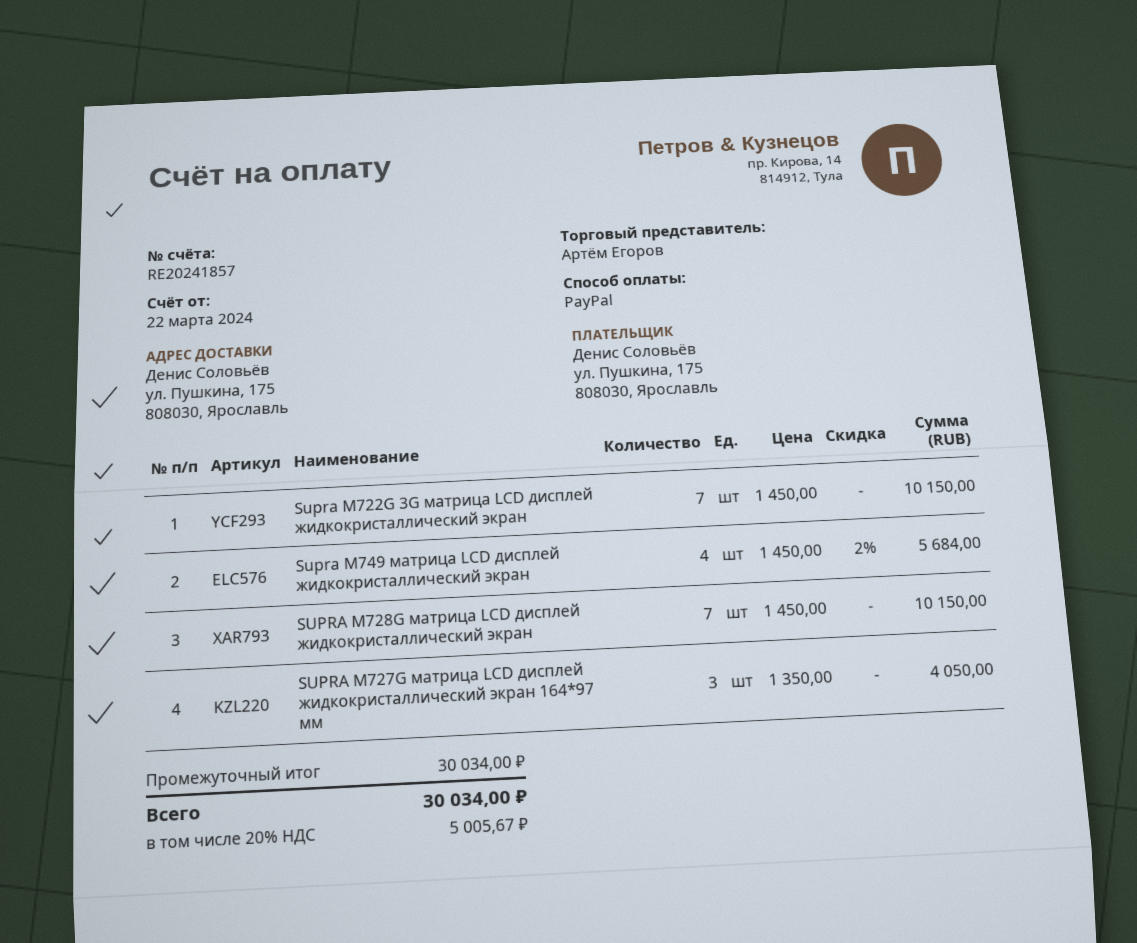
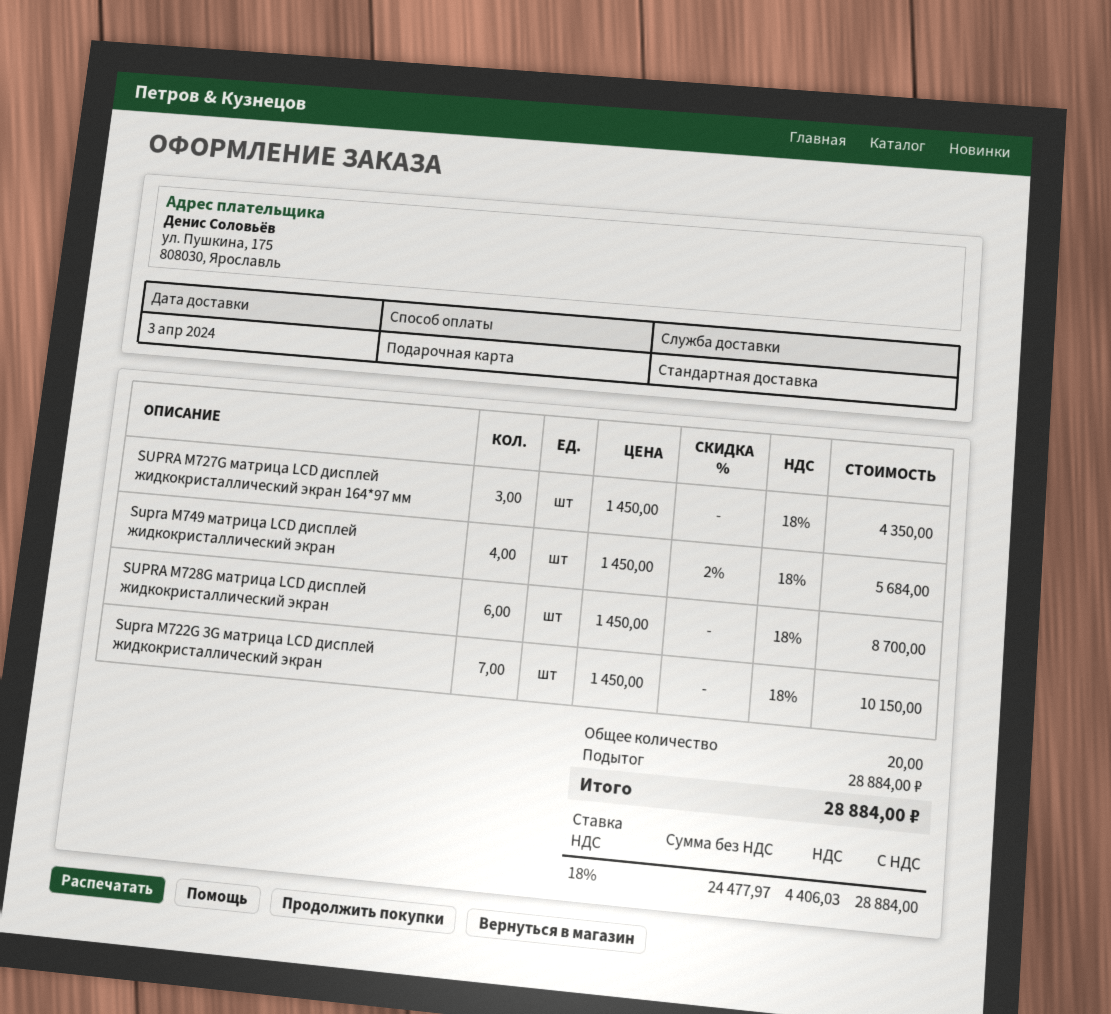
payment method: PayPal -> gift card
SUPRA M728G матрица LCD дисплей жидкокристаллический экран: 7 x 1450.00 = 10150.00 -> 6 x 1450.00 = 8700.00
SUPRA M727G матрица LCD дисплей жидкокристаллический экран 164*97 мм: 3 x 1350.00 = 4050.00 -> 3 x 1450.00 = 4350.00
subtotal: 30034.00 -> 28884.00
tax: 20% = 5005.67 -> 18% = 4406.03
total: 30034.00 -> 28884.00

